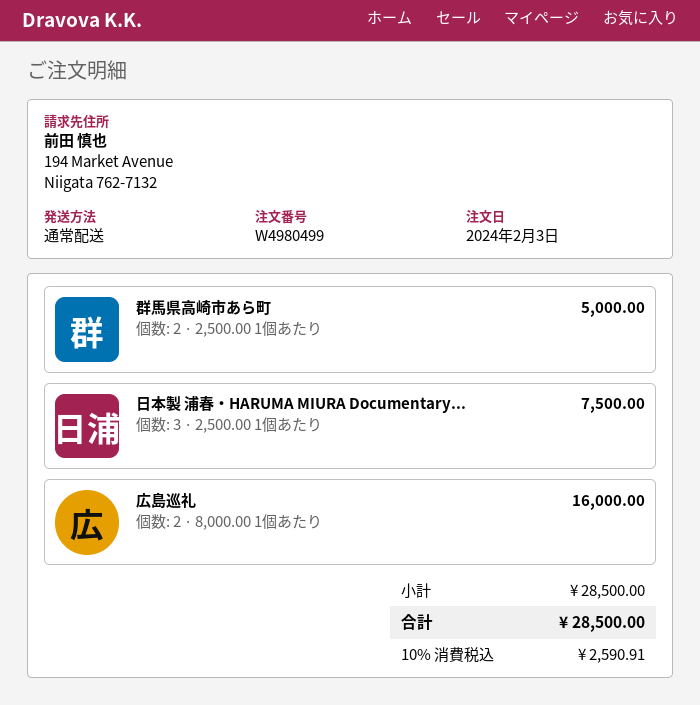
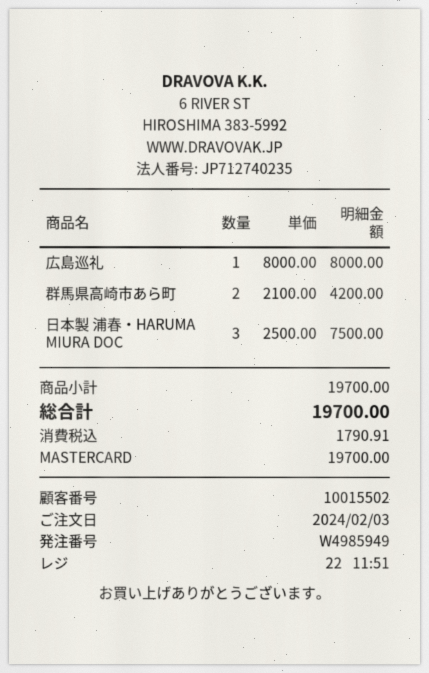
order number: W4980499 -> W4985949
群馬県高崎市あら町: 2 x 2500.00 = 5000.00 -> 2 x 2100.00 = 4200.00
広島巡礼: 2 x 8000.00 = 16000.00 -> 1 x 8000.00 = 8000.00
subtotal: 28500.00 -> 19700.00
tax: 2590.91 -> 1790.91
total: 28500.00 -> 19700.00

